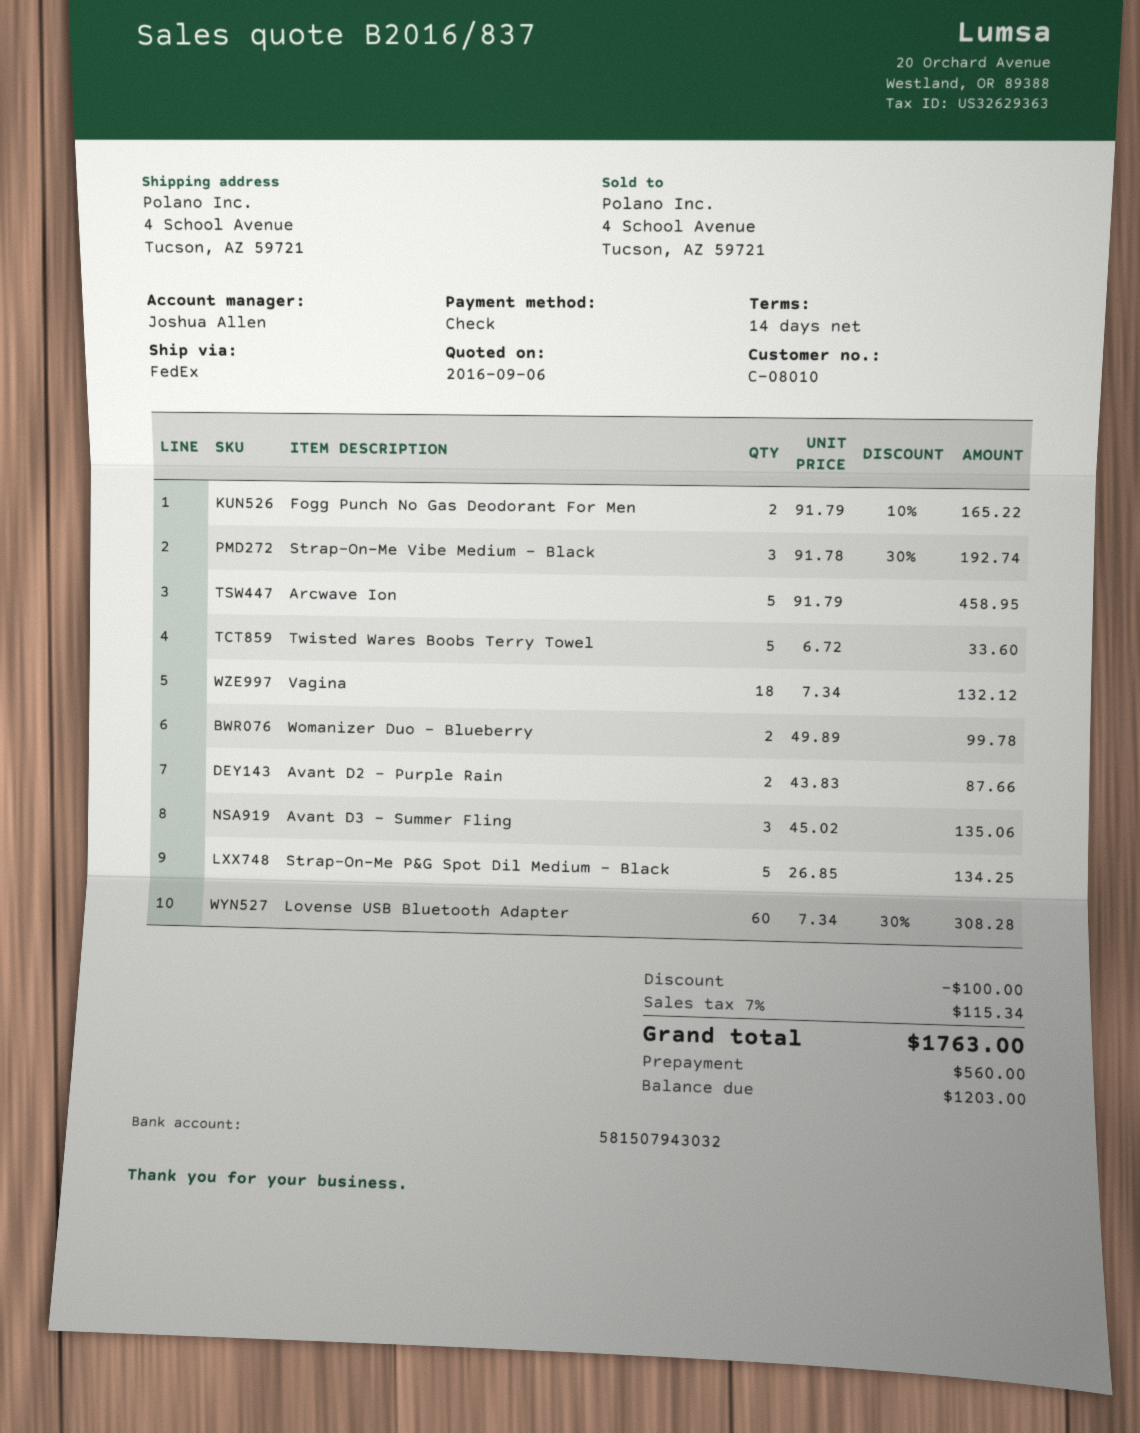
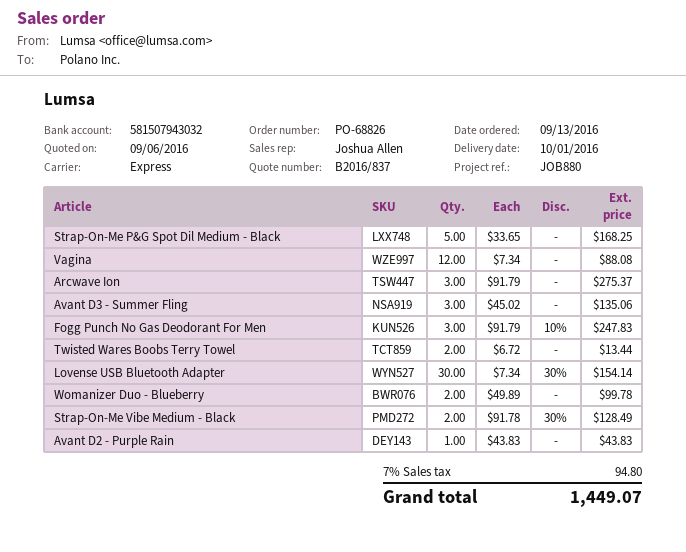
shipping method: FedEx -> express
Fogg Punch No Gas Deodorant For Men: 2 x 91.79 - 10% = 165.22 -> 3 x 91.79 - 10% = 247.83
Strap-On-Me Vibe Medium - Black: 3 x 91.78 - 30% = 192.74 -> 2 x 91.78 - 30% = 128.49
Arcwave Ion: 5 x 91.79 = 458.95 -> 3 x 91.79 = 275.37
Twisted Wares Boobs Terry Towel: 5 x 6.72 = 33.60 -> 2 x 6.72 = 13.44
Vagina: 18 x 7.34 = 132.12 -> 12 x 7.34 = 88.08
Avant D2 - Purple Rain: 2 x 43.83 = 87.66 -> 1 x 43.83 = 43.83
Strap-On-Me P&G Spot Dil Medium - Black: 5 x 26.85 = 134.25 -> 5 x 33.65 = 168.25
Lovense USB Bluetooth Adapter: 60 x 7.34 - 30% = 308.28 -> 30 x 7.34 - 30% = 154.14
discount: 100.00 -> none
tax: 7% = 115.34 -> 7% = 94.80
total: 1763.00 -> 1449.07

